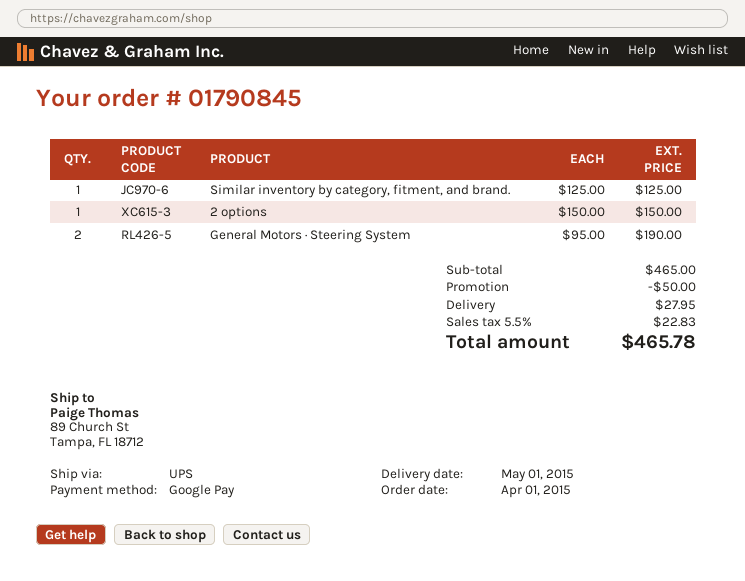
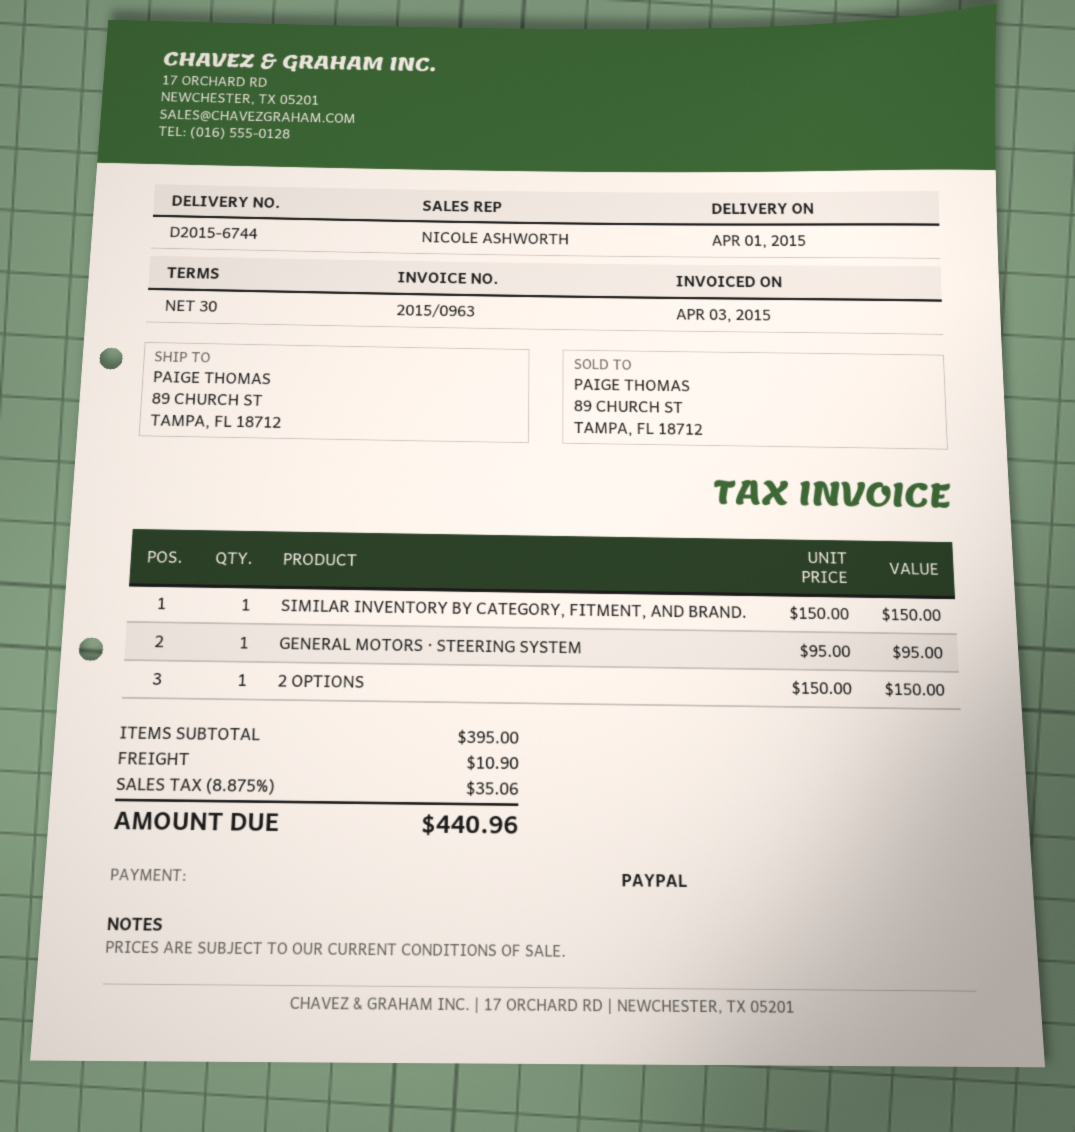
delivery date: 2015-05-01 -> 2015-04-01
payment method: Google Pay -> PayPal
Similar inventory by category, fitment, and brand.: 1 x 125.00 = 125.00 -> 1 x 150.00 = 150.00
General Motors · Steering System: 2 x 95.00 = 190.00 -> 1 x 95.00 = 95.00
subtotal: 465.00 -> 395.00
discount: 50.00 -> none
shipping: 27.95 -> 10.90
tax: 5.5% = 22.83 -> 8.875% = 35.06
total: 465.78 -> 440.96

